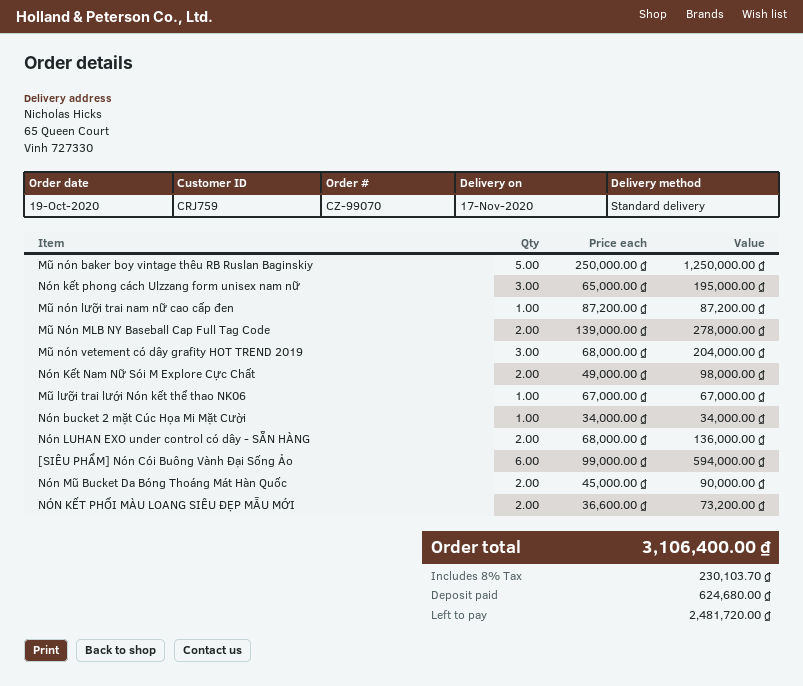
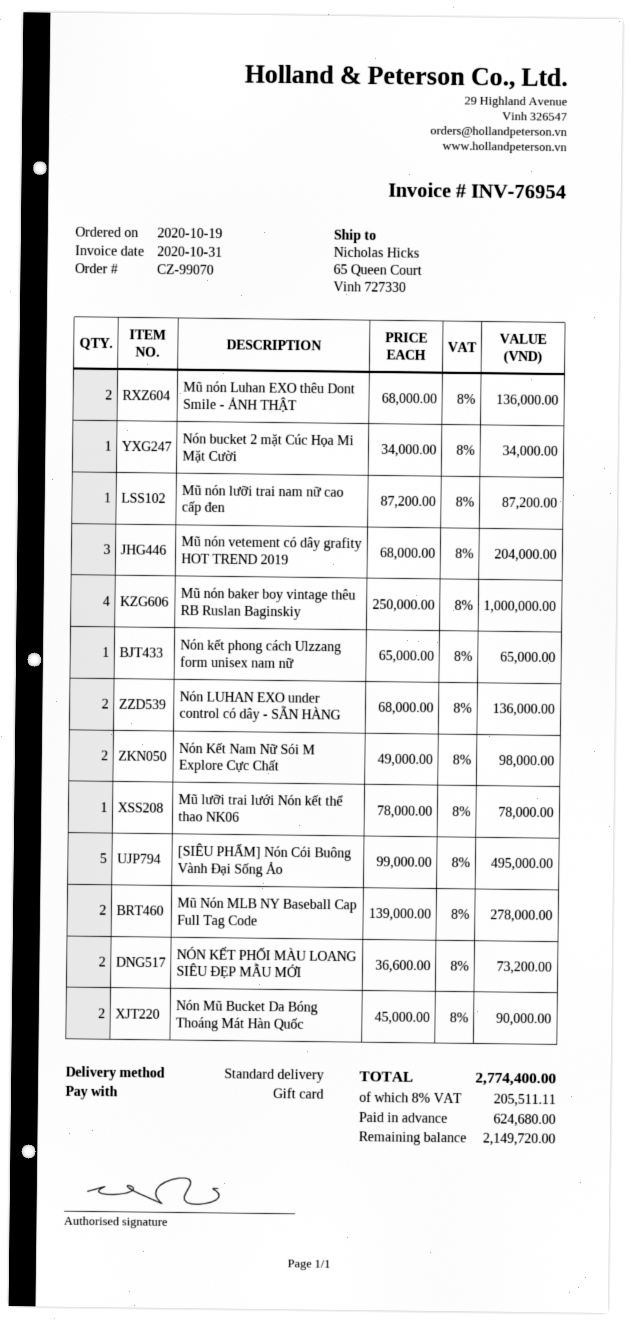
Mũ nón baker boy vintage thêu RB Ruslan Baginskiy: 5 x 250000.00 = 1250000.00 -> 4 x 250000.00 = 1000000.00
Nón kết phong cách Ulzzang form unisex nam nữ: 3 x 65000.00 = 195000.00 -> 1 x 65000.00 = 65000.00
Mũ lưỡi trai lưới Nón kết thể thao NK06: 1 x 67000.00 = 67000.00 -> 1 x 78000.00 = 78000.00
[SIÊU PHẨM] Nón Cói Buông Vành Đại Sống Ảo: 6 x 99000.00 = 594000.00 -> 5 x 99000.00 = 495000.00
Mũ nón Luhan EXO thêu Dont Smile - ẢNH THẬT: none -> 2 x 68000.00 = 136000.00
tax: 8% = 230103.70 -> 8% = 205511.11
total: 3106400.00 -> 2774400.00
balance: 2481720.00 -> 2149720.00

